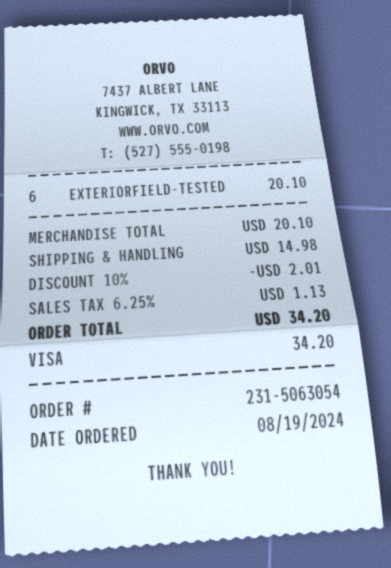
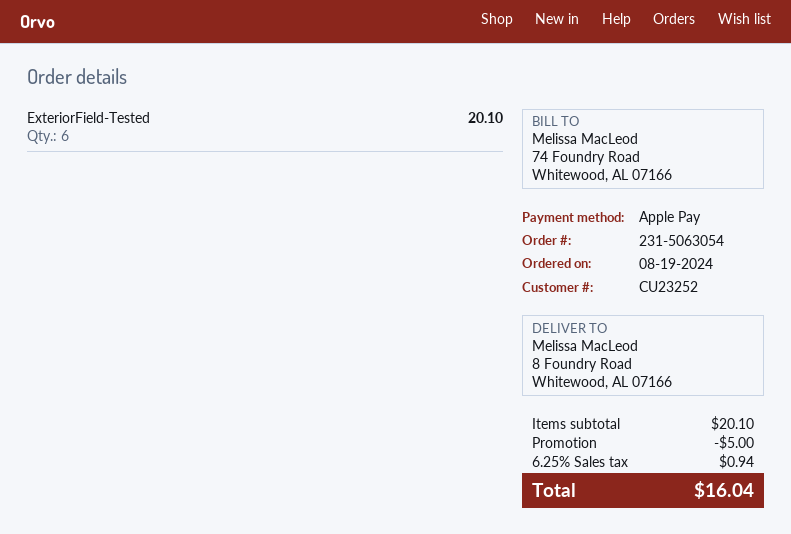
payment method: Visa -> Apple Pay
discount: 2.01 -> 5.00
shipping: 14.98 -> none
tax: 6.25% = 1.13 -> 6.25% = 0.94
total: 34.20 -> 16.04

